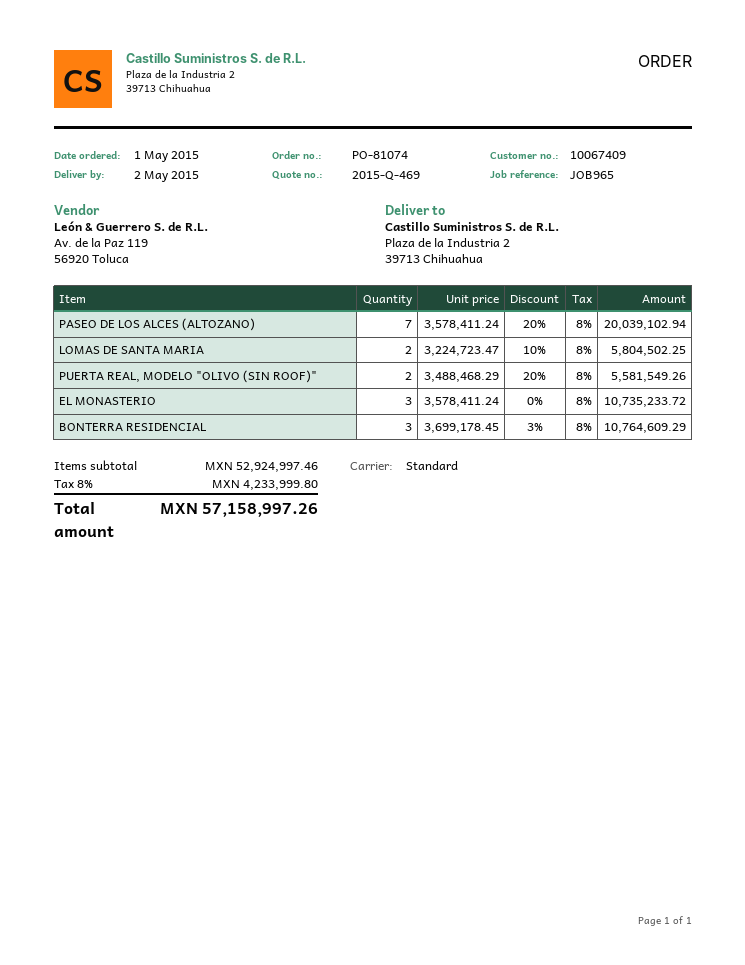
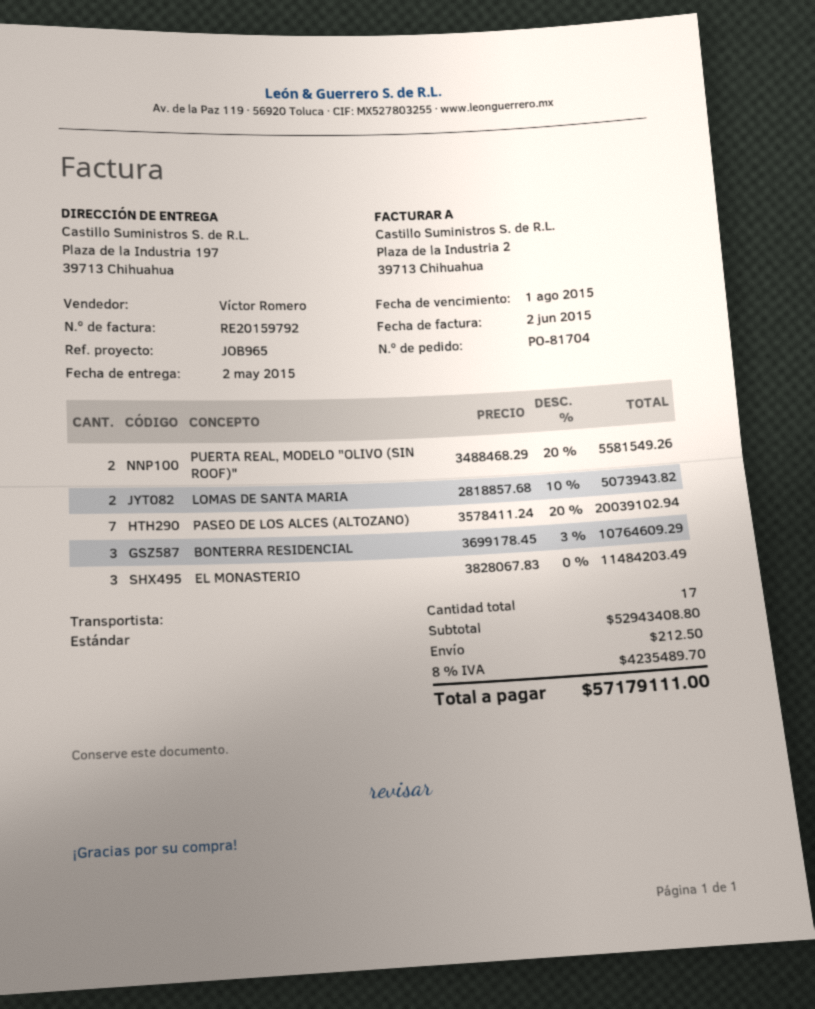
order number: PO-81074 -> PO-81704
ship to: Plaza de la Industria 2, 39713 Chihuahua -> Plaza de la Industria 197, 39713 Chihuahua
LOMAS DE SANTA MARIA: 2 x 3224723.47 - 10% = 5804502.25 -> 2 x 2818857.68 - 10% = 5073943.82
EL MONASTERIO: 3 x 3578411.24 = 10735233.72 -> 3 x 3828067.83 = 11484203.49
subtotal: 52924997.46 -> 52943408.80
shipping: none -> 212.50
tax: 8% = 4233999.80 -> 8% = 4235489.70
total: 57158997.26 -> 57179111.00

